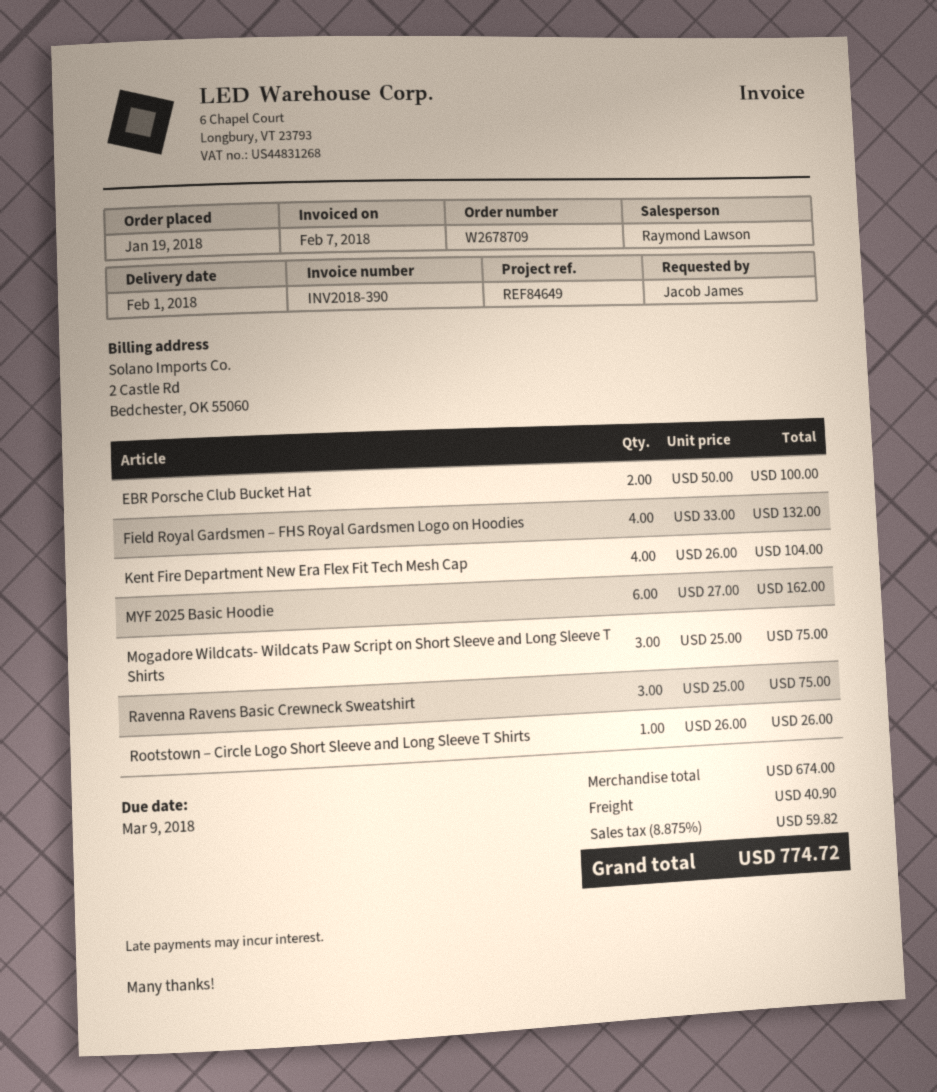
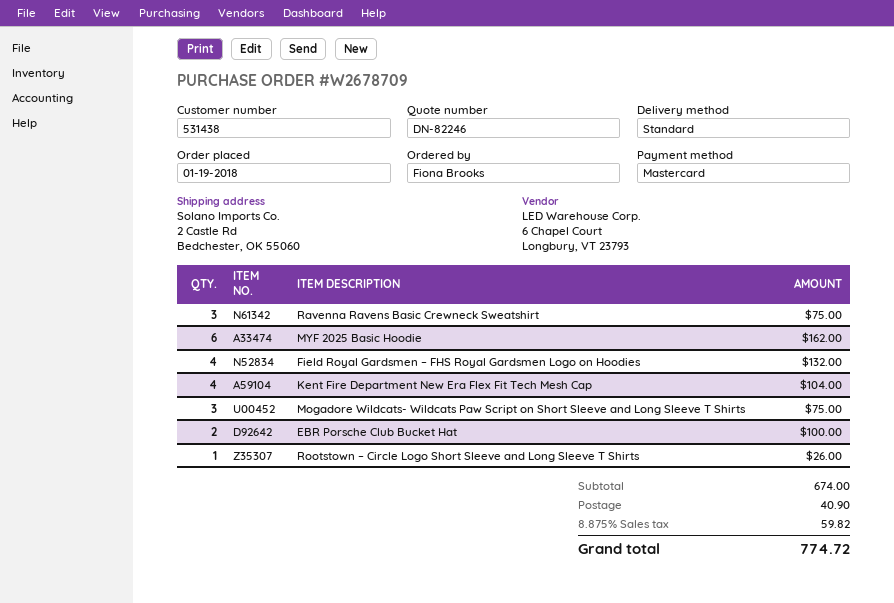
ordered by: Jacob James -> Fiona Brooks

